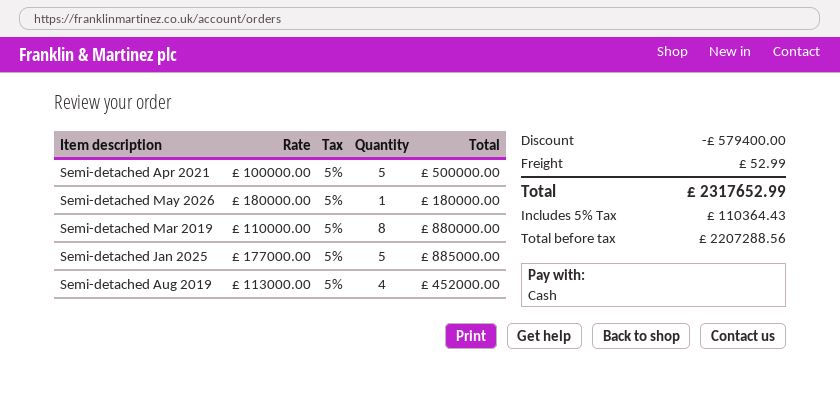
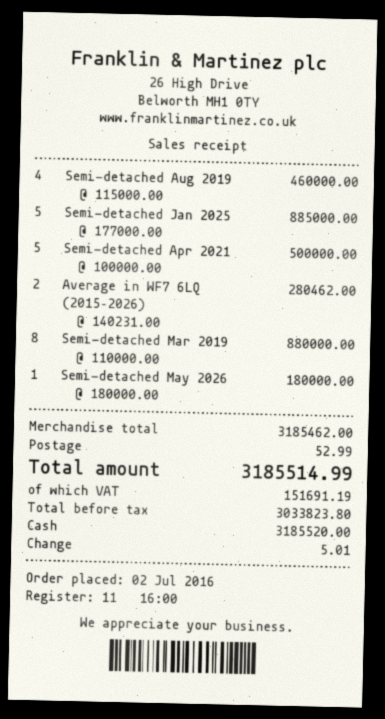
Semi-detached Aug 2019: 4 x 113000.00 = 452000.00 -> 4 x 115000.00 = 460000.00
Average in WF7 6LQ (2015–2026): none -> 2 x 140231.00 = 280462.00
discount: 579400.00 -> none
net: 2207288.56 -> 3033823.80
tax: 110364.43 -> 151691.19
total: 2317652.99 -> 3185514.99

